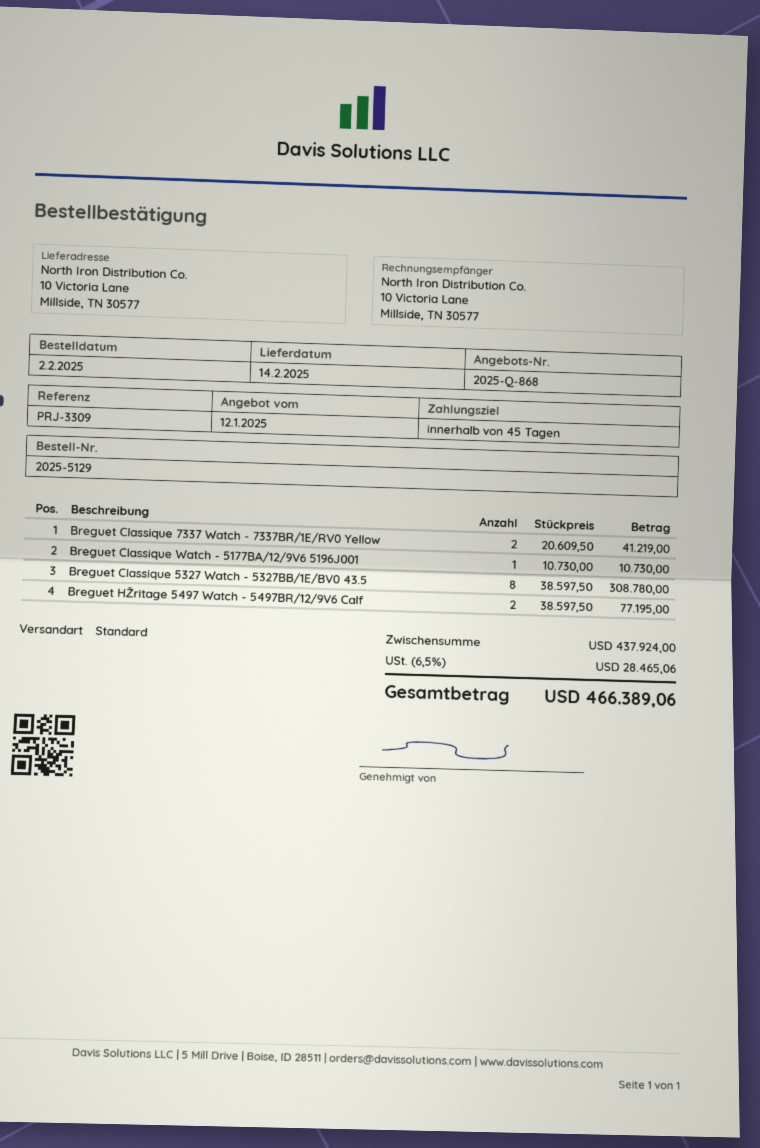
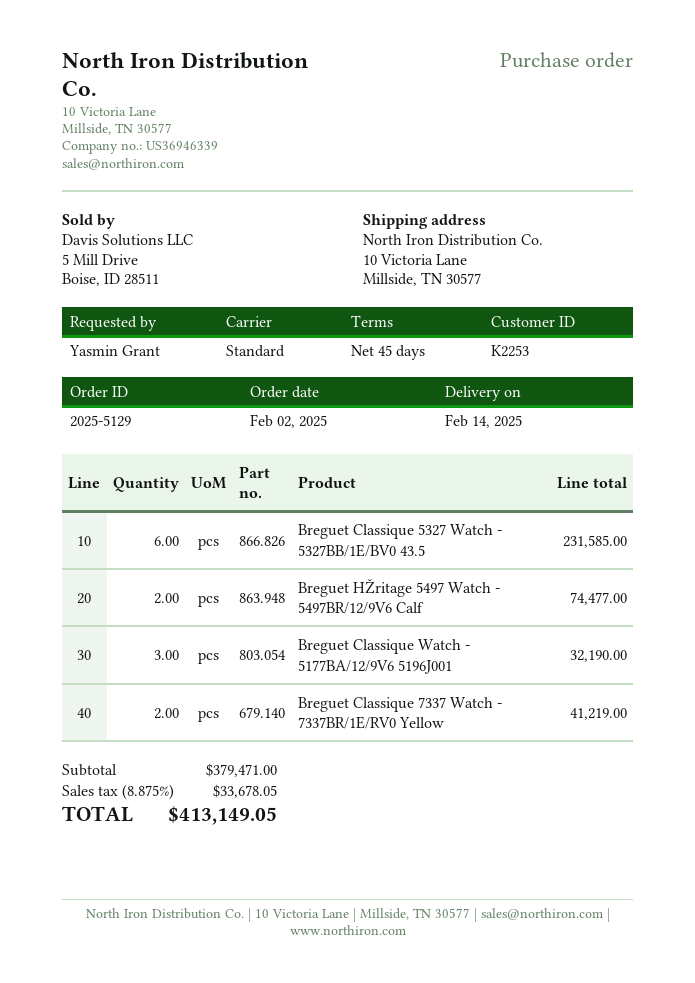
Breguet Classique Watch - 5177BA/12/9V6 5196J001: 1 for 10730.00 -> 3 for 32190.00
Breguet Classique 5327 Watch - 5327BB/1E/BV0 43.5: 8 for 308780.00 -> 6 for 231585.00
Breguet HŽritage 5497 Watch - 5497BR/12/9V6 Calf: 2 for 77195.00 -> 2 for 74477.00
subtotal: 437924.00 -> 379471.00
tax: 6.5% = 28465.06 -> 8.875% = 33678.05
total: 466389.06 -> 413149.05

